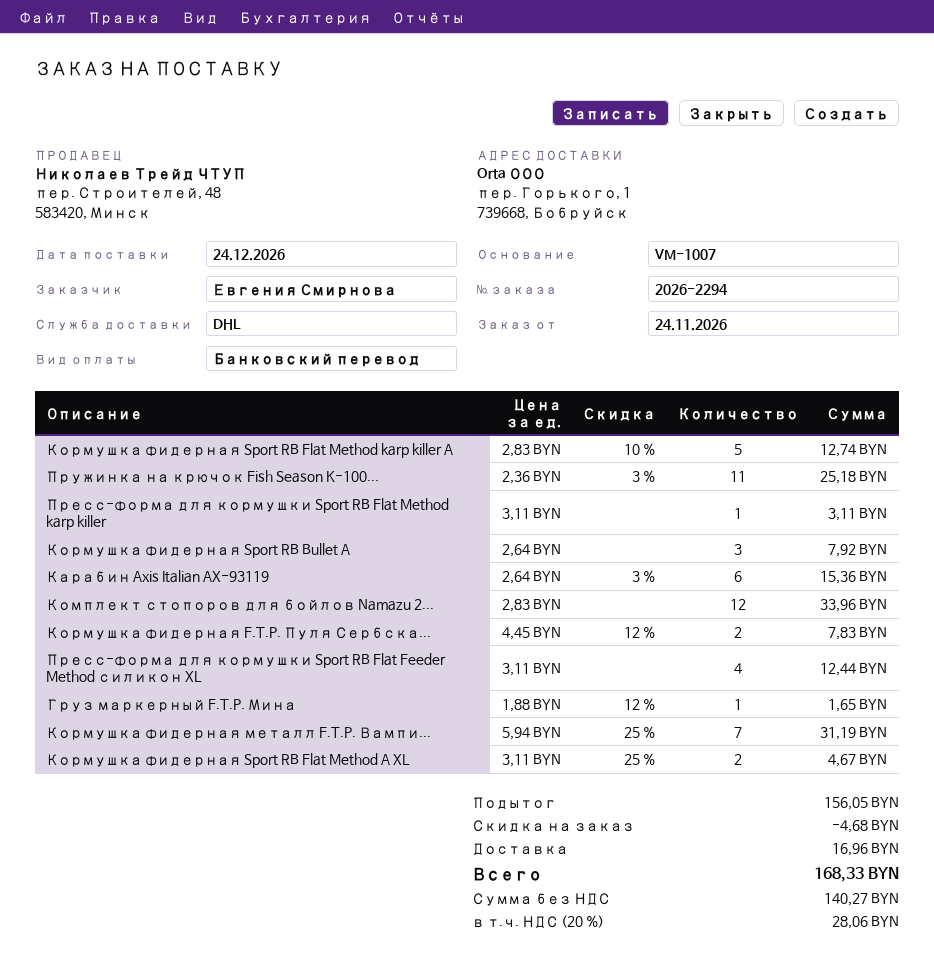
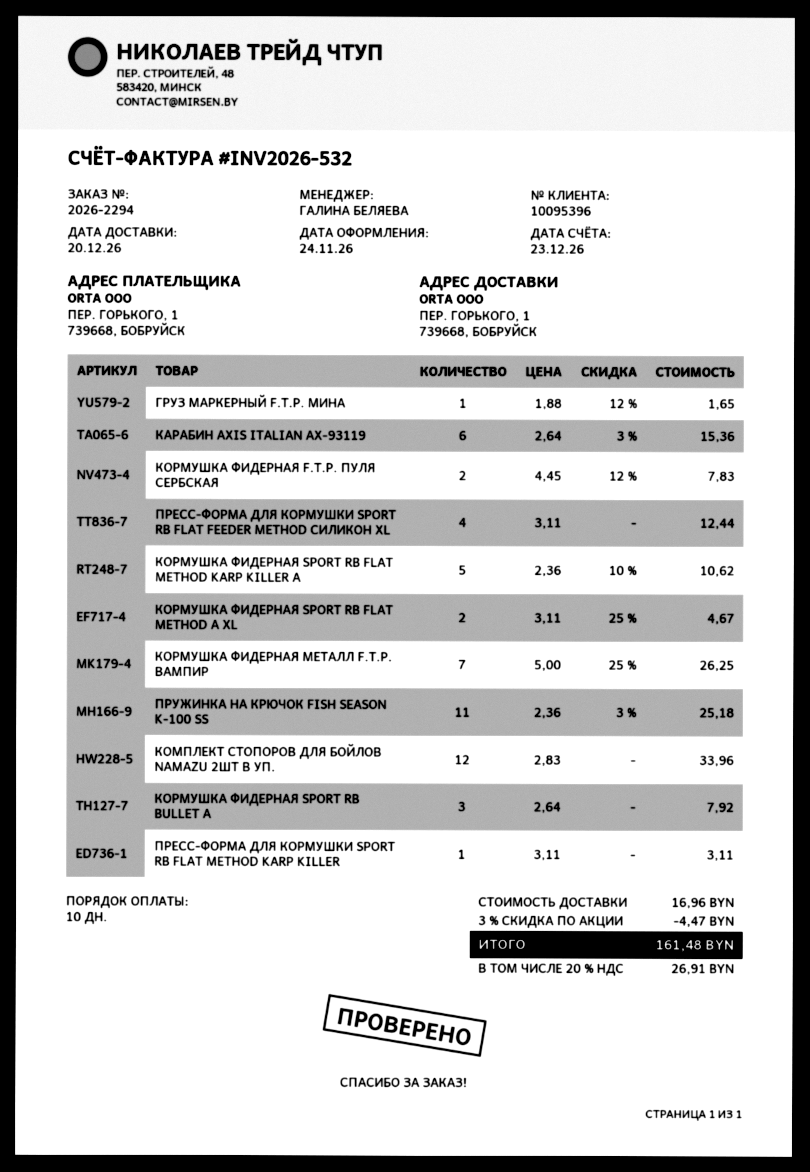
delivery date: 2026-12-24 -> 2026-12-20
Кормушка фидерная Sport RB Flat Method karp killer A: 5 x 2.83 - 10% = 12.74 -> 5 x 2.36 - 10% = 10.62
Кормушка фидерная металл F.T.P. Вампи...: 7 x 5.94 - 25% = 31.19 -> 7 x 5.00 - 25% = 26.25
discount: 4.68 -> 4.47
tax: 20% = 28.06 -> 20% = 26.91
total: 168.33 -> 161.48

